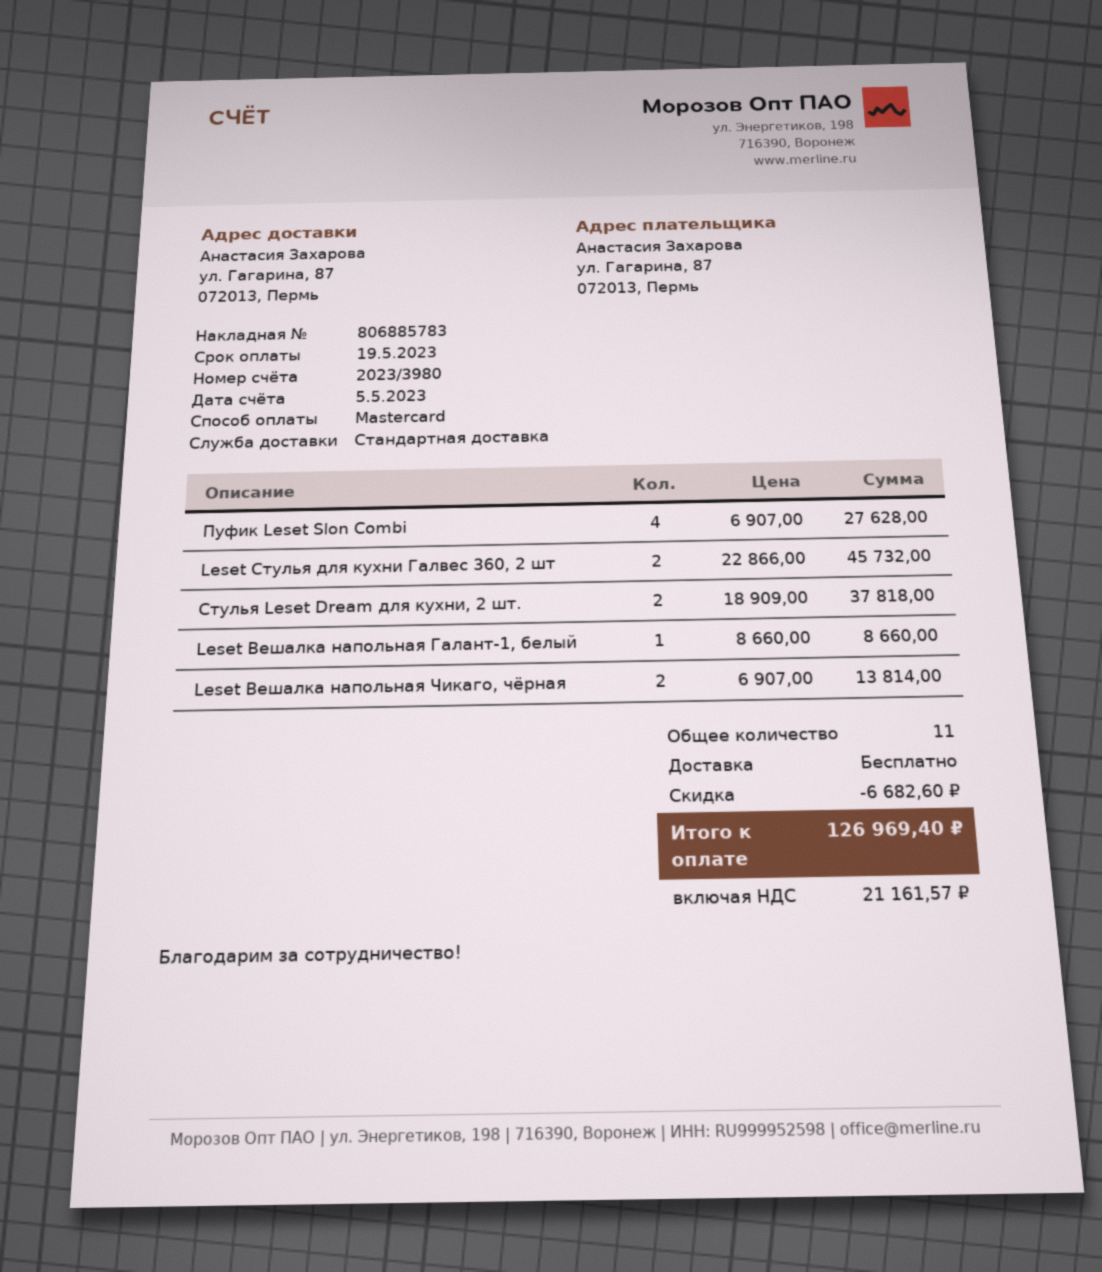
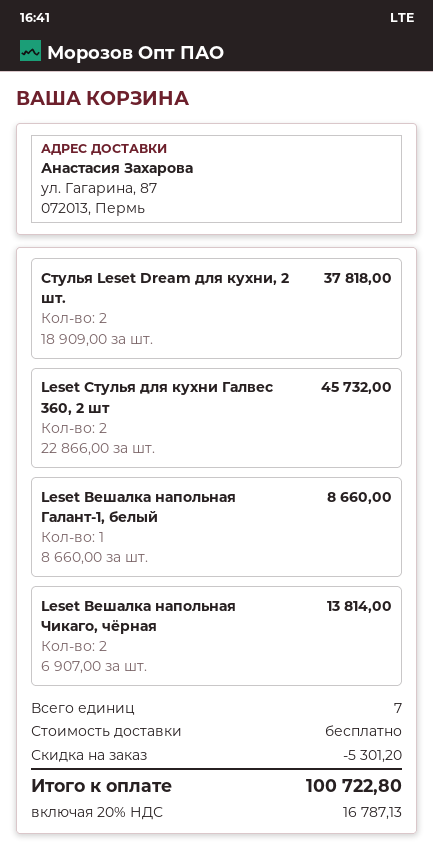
Пуфик Leset Slon Combi: 4 x 6907.00 = 27628.00 -> none
total quantity: 11 -> 7
discount: 6682.60 -> 5301.20
tax: 21161.57 -> 16787.13
total: 126969.40 -> 100722.80

